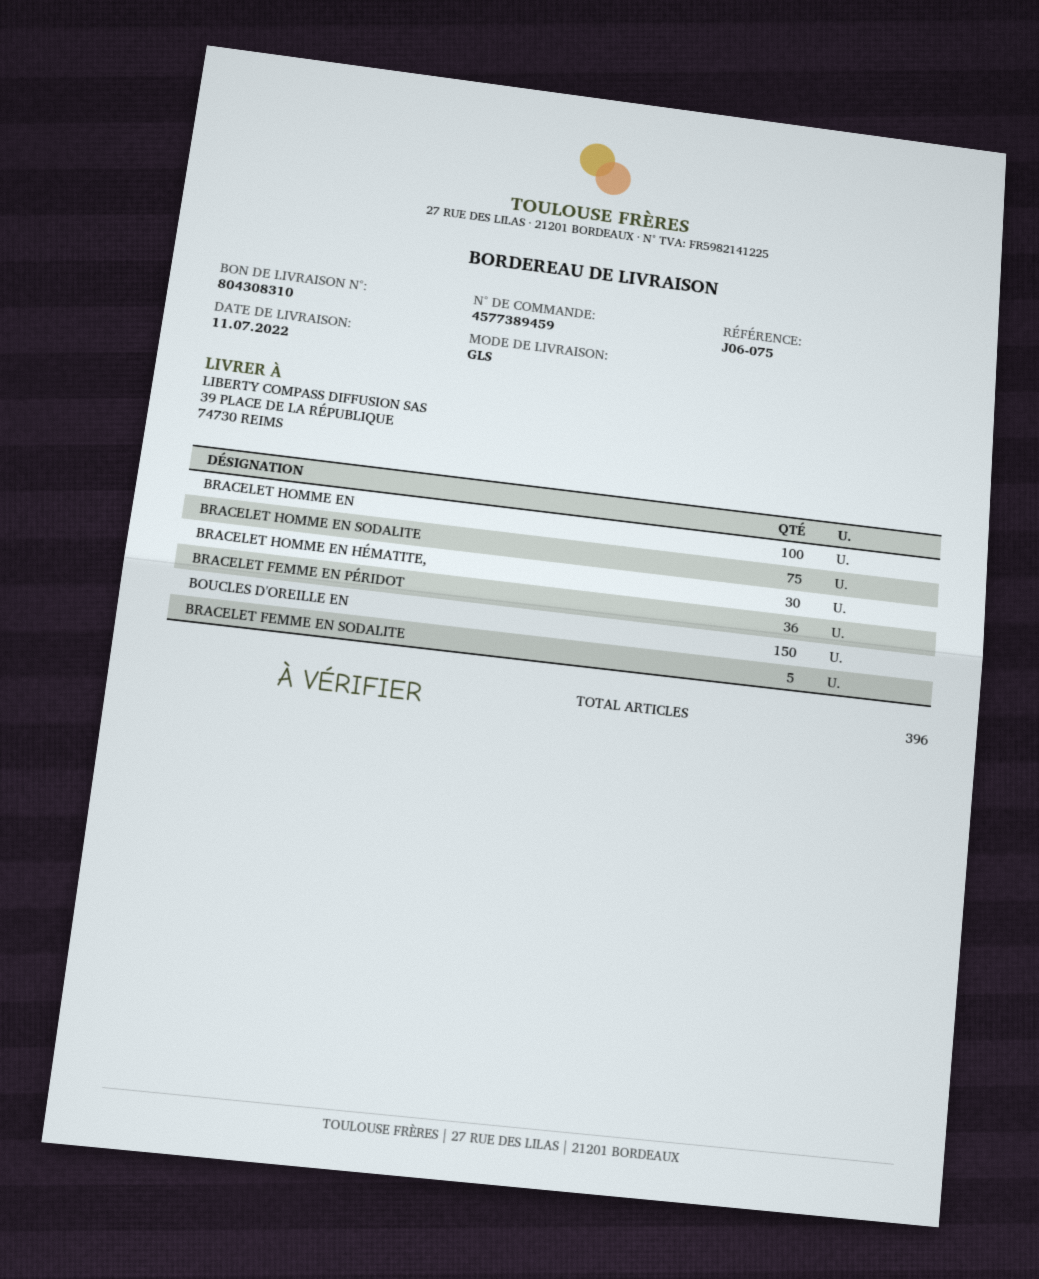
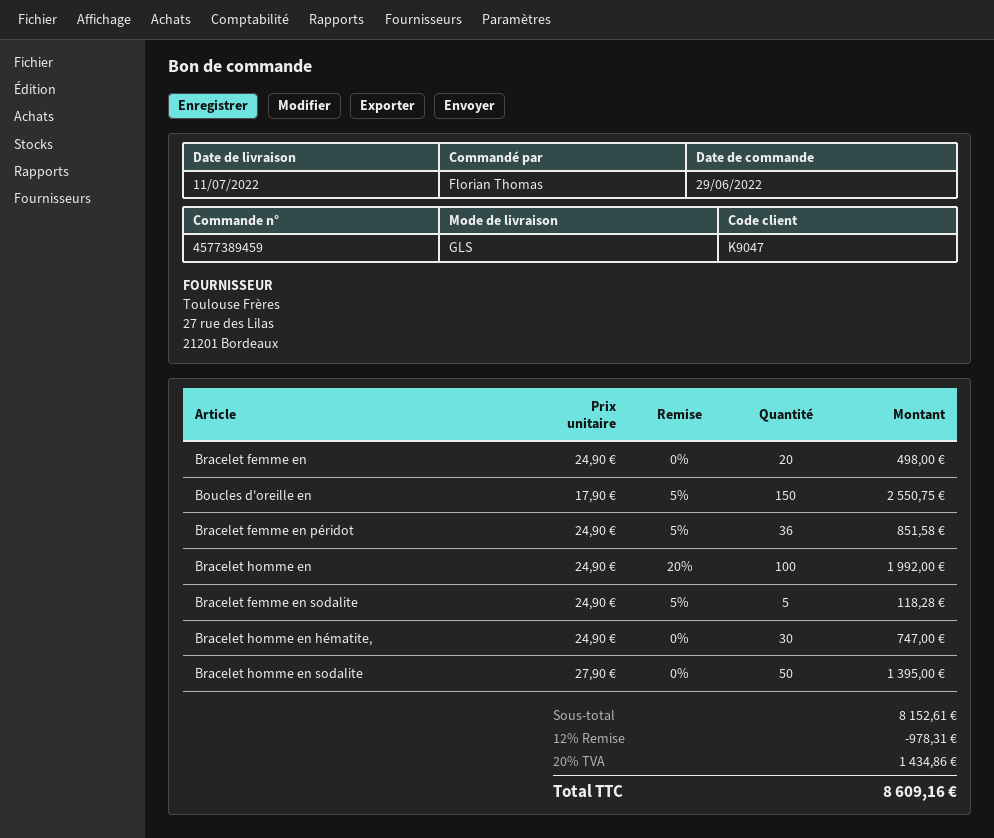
BRACELET HOMME EN SODALITE: 75 -> 50
Bracelet femme en: none -> 20

